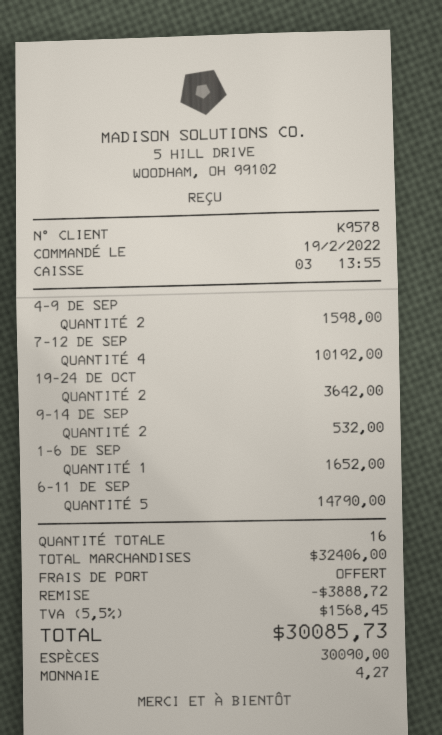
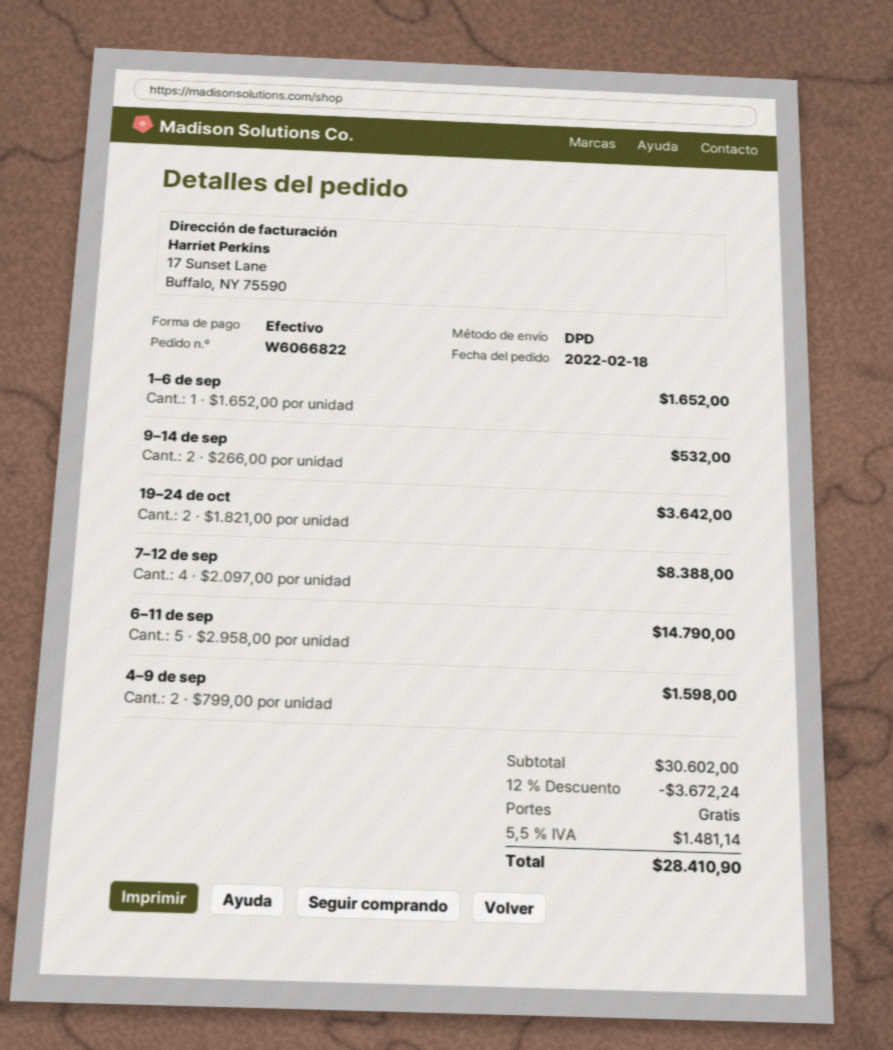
order date: 2022-02-19 -> 2022-02-18
7–12 DE SEP: 4 for 10192.00 -> 4 for 8388.00
subtotal: 32406.00 -> 30602.00
discount: 3888.72 -> 3672.24
tax: 5.5% = 1568.45 -> 5.5% = 1481.14
total: 30085.73 -> 28410.90

